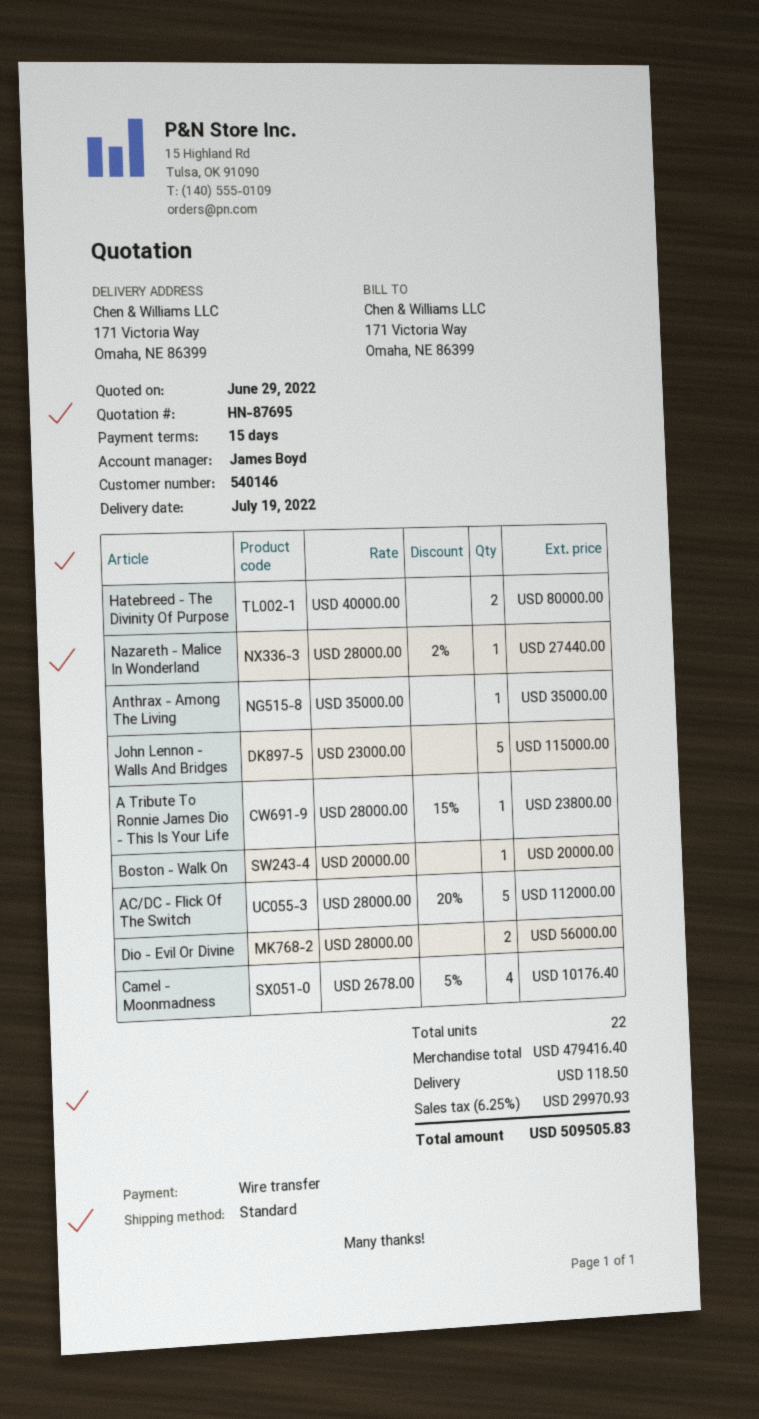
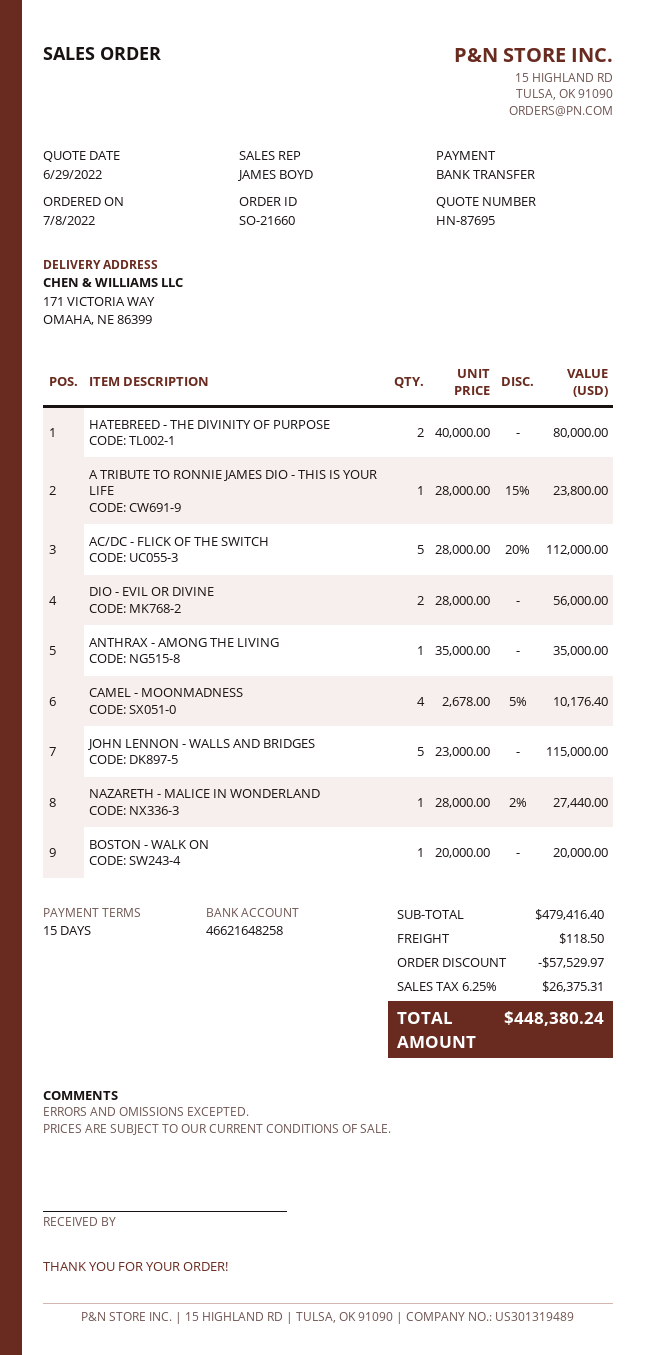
discount: none -> 57529.97
tax: 6.25% = 29970.93 -> 6.25% = 26375.31
total: 509505.83 -> 448380.24

